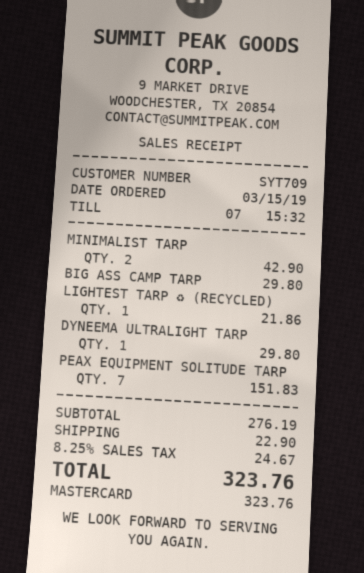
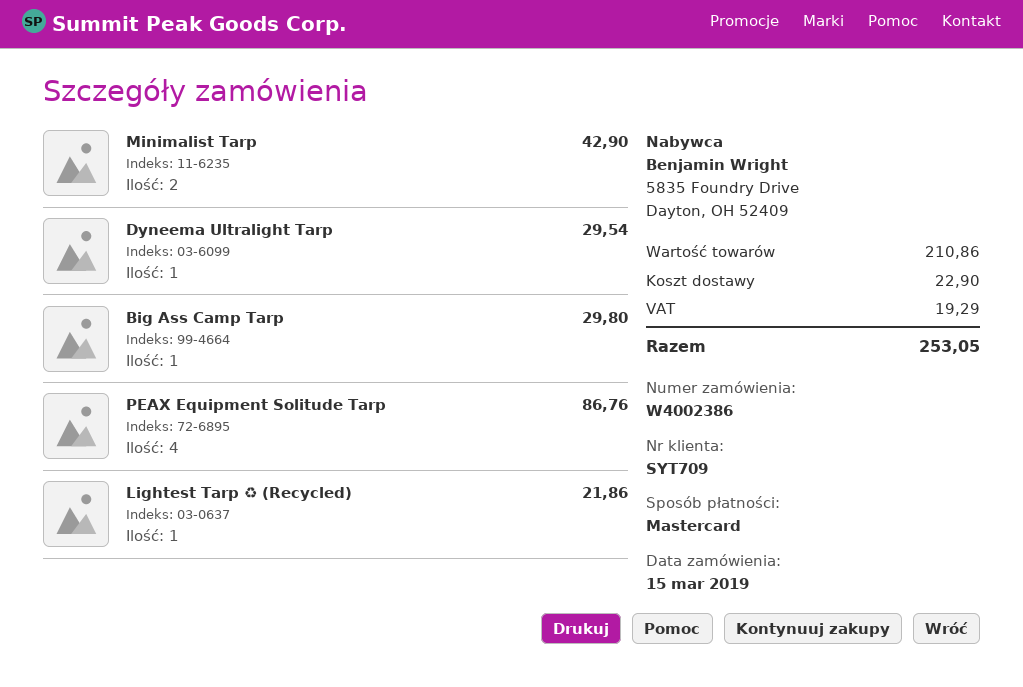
DYNEEMA ULTRALIGHT TARP: 1 for 29.80 -> 1 for 29.54
PEAX EQUIPMENT SOLITUDE TARP: 7 for 151.83 -> 4 for 86.76
subtotal: 276.19 -> 210.86
tax: 24.67 -> 19.29
total: 323.76 -> 253.05

